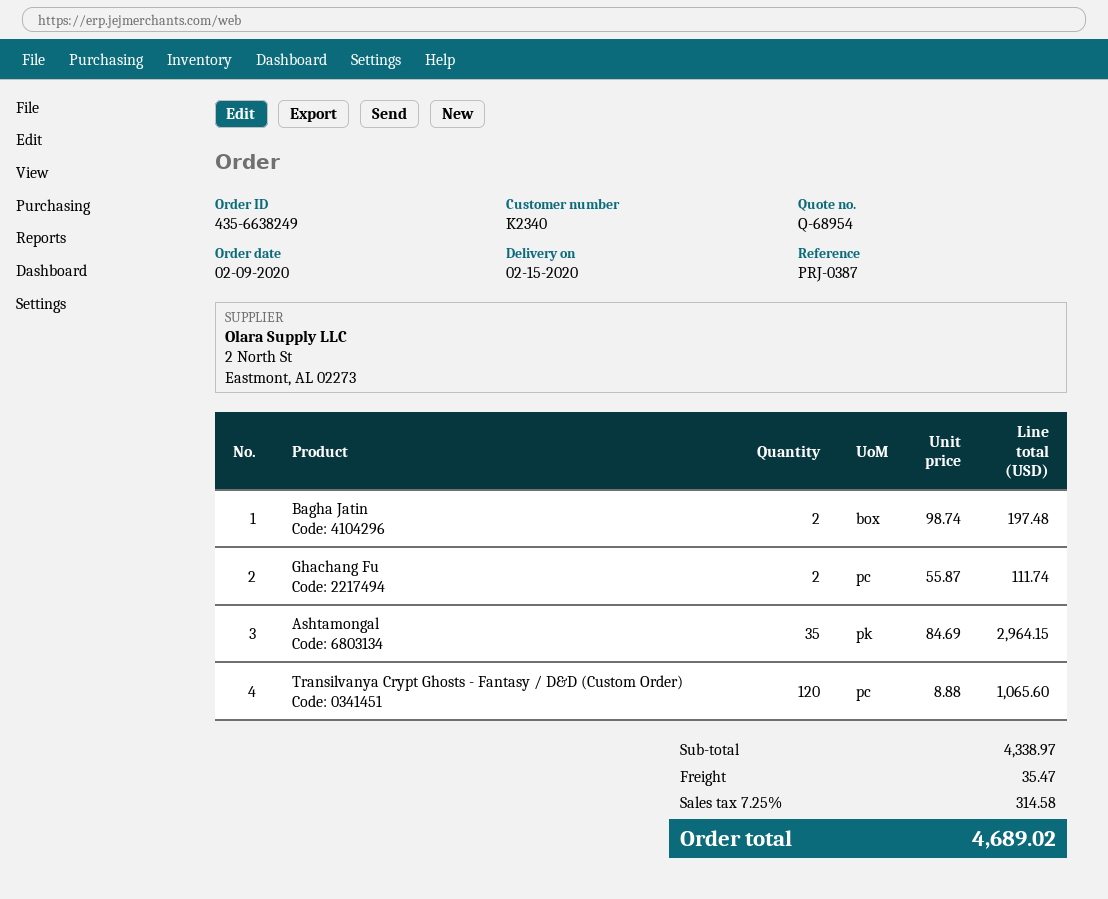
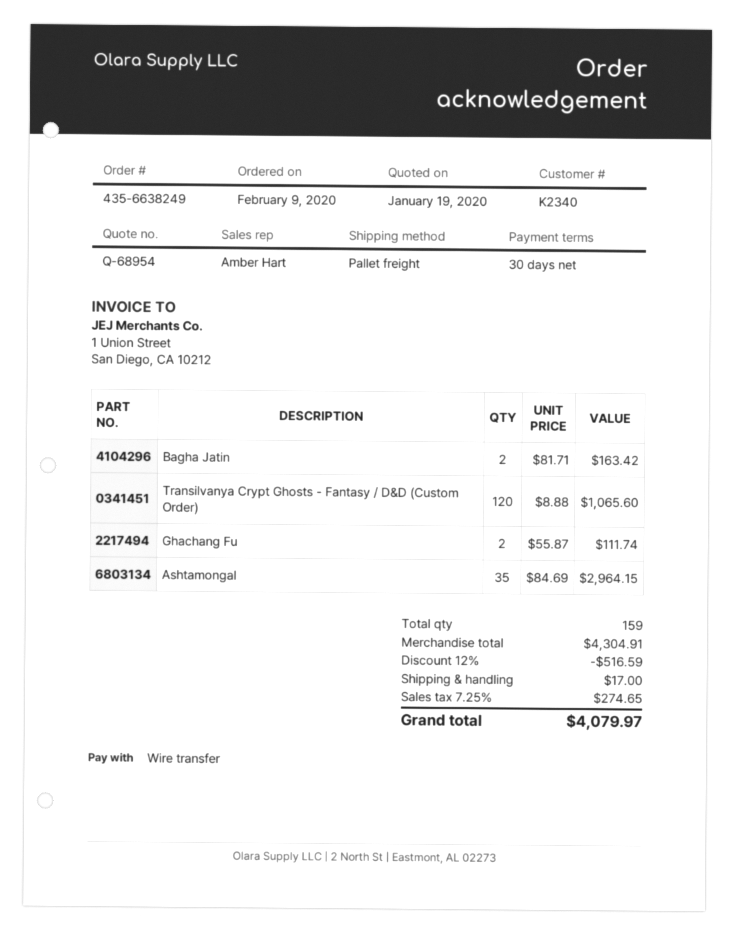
Bagha Jatin: 2 x 98.74 = 197.48 -> 2 x 81.71 = 163.42
subtotal: 4338.97 -> 4304.91
discount: none -> 12% = 516.59
shipping: 35.47 -> 17.00
tax: 7.25% = 314.58 -> 7.25% = 274.65
total: 4689.02 -> 4079.97

